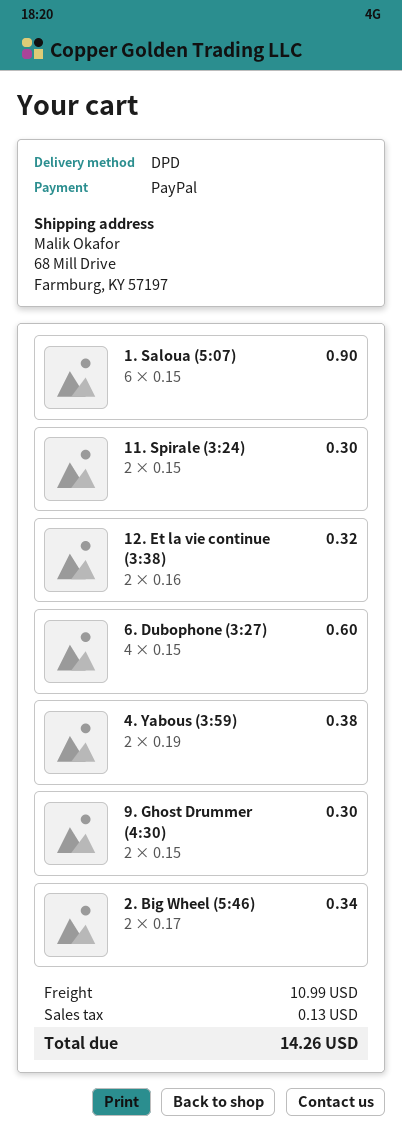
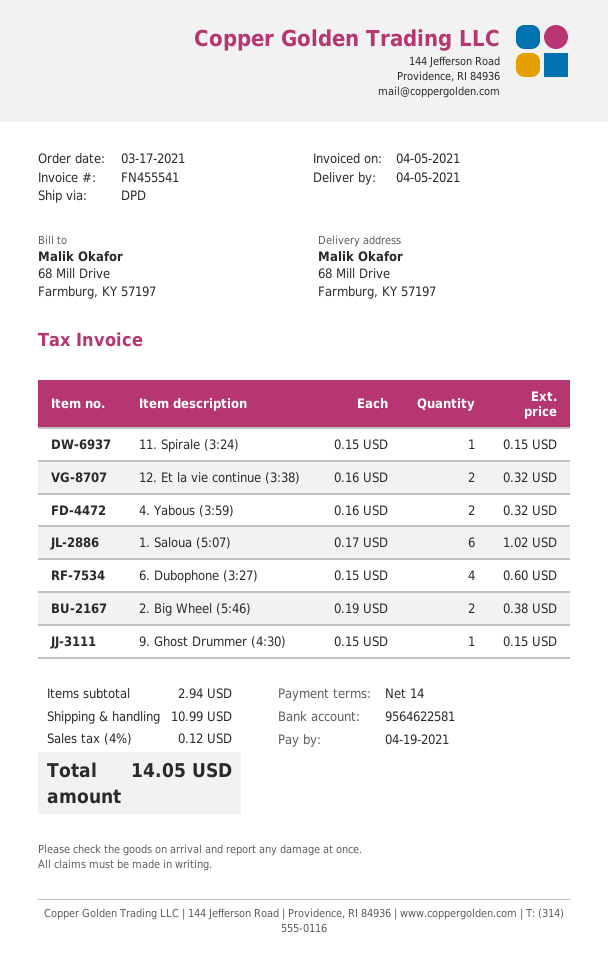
1. Saloua (5:07): 6 x 0.15 = 0.90 -> 6 x 0.17 = 1.02
11. Spirale (3:24): 2 x 0.15 = 0.30 -> 1 x 0.15 = 0.15
4. Yabous (3:59): 2 x 0.19 = 0.38 -> 2 x 0.16 = 0.32
9. Ghost Drummer (4:30): 2 x 0.15 = 0.30 -> 1 x 0.15 = 0.15
2. Big Wheel (5:46): 2 x 0.17 = 0.34 -> 2 x 0.19 = 0.38
tax: 0.13 -> 0.12
total: 14.26 -> 14.05

